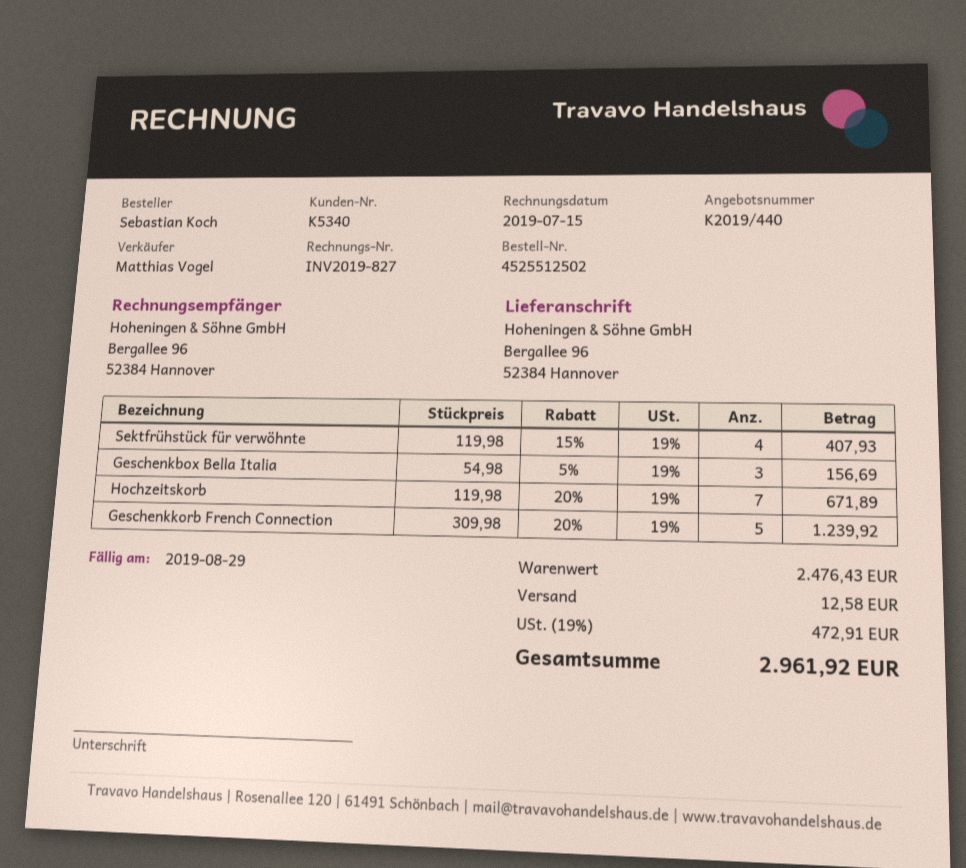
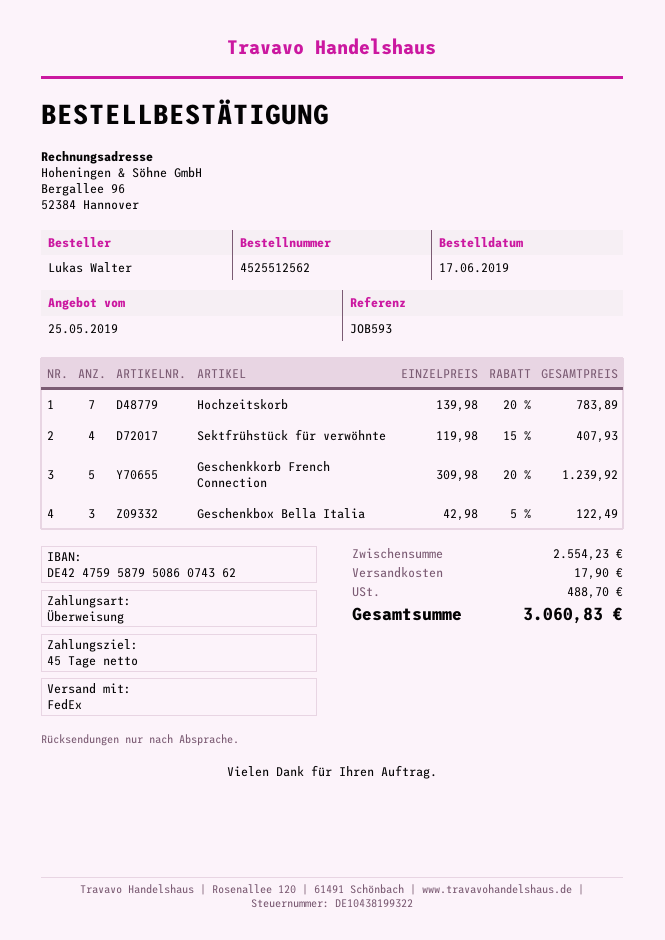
order number: 4525512502 -> 4525512562
ordered by: Sebastian Koch -> Lukas Walter
Geschenkbox Bella Italia: 3 x 54.98 - 5% = 156.69 -> 3 x 42.98 - 5% = 122.49
Hochzeitskorb: 7 x 119.98 - 20% = 671.89 -> 7 x 139.98 - 20% = 783.89
subtotal: 2476.43 -> 2554.23
shipping: 12.58 -> 17.90
tax: 472.91 -> 488.70
total: 2961.92 -> 3060.83

